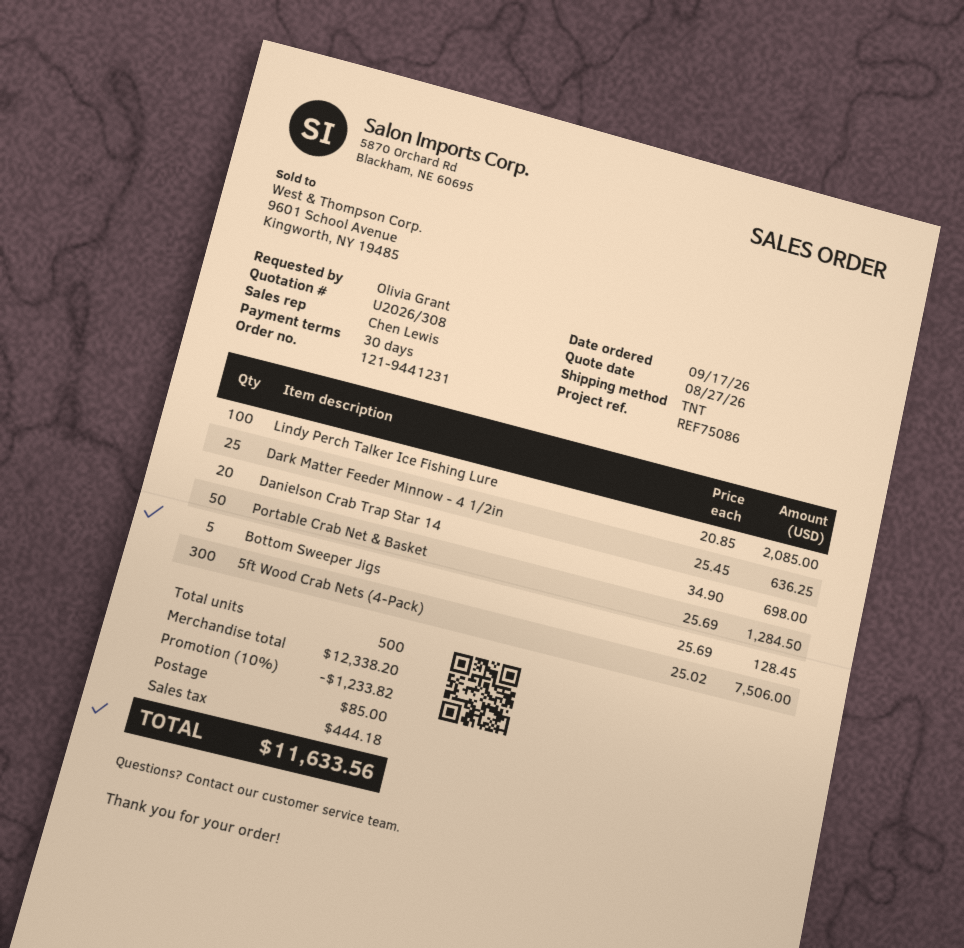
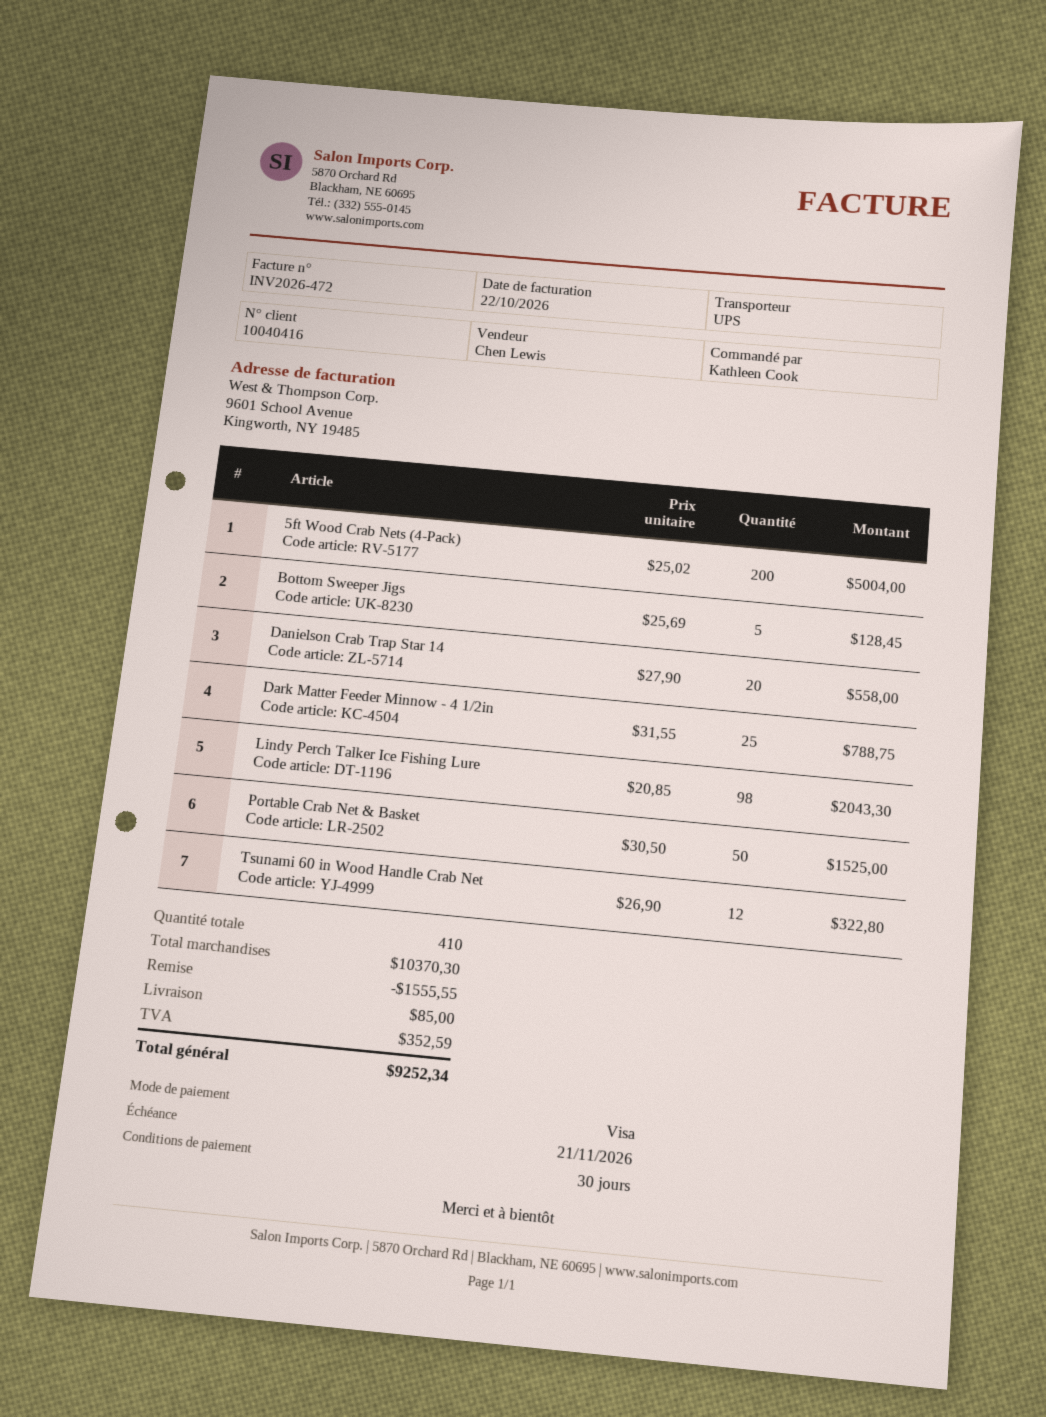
ordered by: Olivia Grant -> Kathleen Cook
shipping method: TNT -> UPS
Lindy Perch Talker Ice Fishing Lure: 100 x 20.85 = 2085.00 -> 98 x 20.85 = 2043.30
Dark Matter Feeder Minnow - 4 1/2in: 25 x 25.45 = 636.25 -> 25 x 31.55 = 788.75
Danielson Crab Trap Star 14: 20 x 34.90 = 698.00 -> 20 x 27.90 = 558.00
Portable Crab Net & Basket: 50 x 25.69 = 1284.50 -> 50 x 30.50 = 1525.00
5ft Wood Crab Nets (4-Pack): 300 x 25.02 = 7506.00 -> 200 x 25.02 = 5004.00
Tsunami 60 in Wood Handle Crab Net: none -> 12 x 26.90 = 322.80
total quantity: 500 -> 410
subtotal: 12338.20 -> 10370.30
discount: 1233.82 -> 1555.55
tax: 444.18 -> 352.59
total: 11633.56 -> 9252.34

